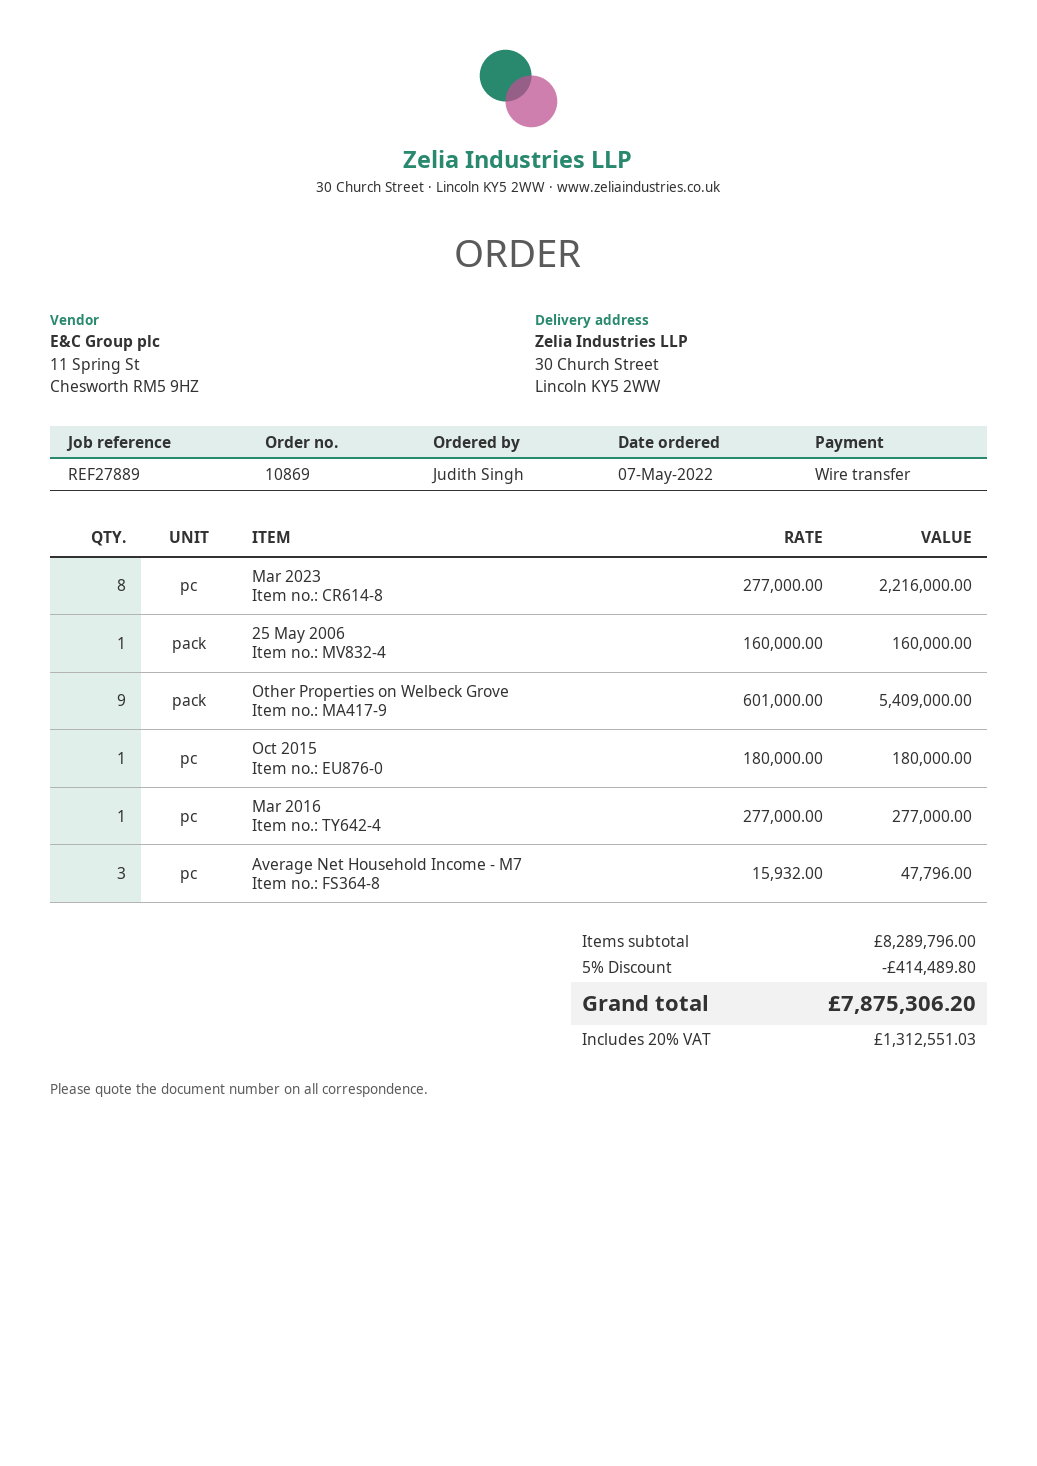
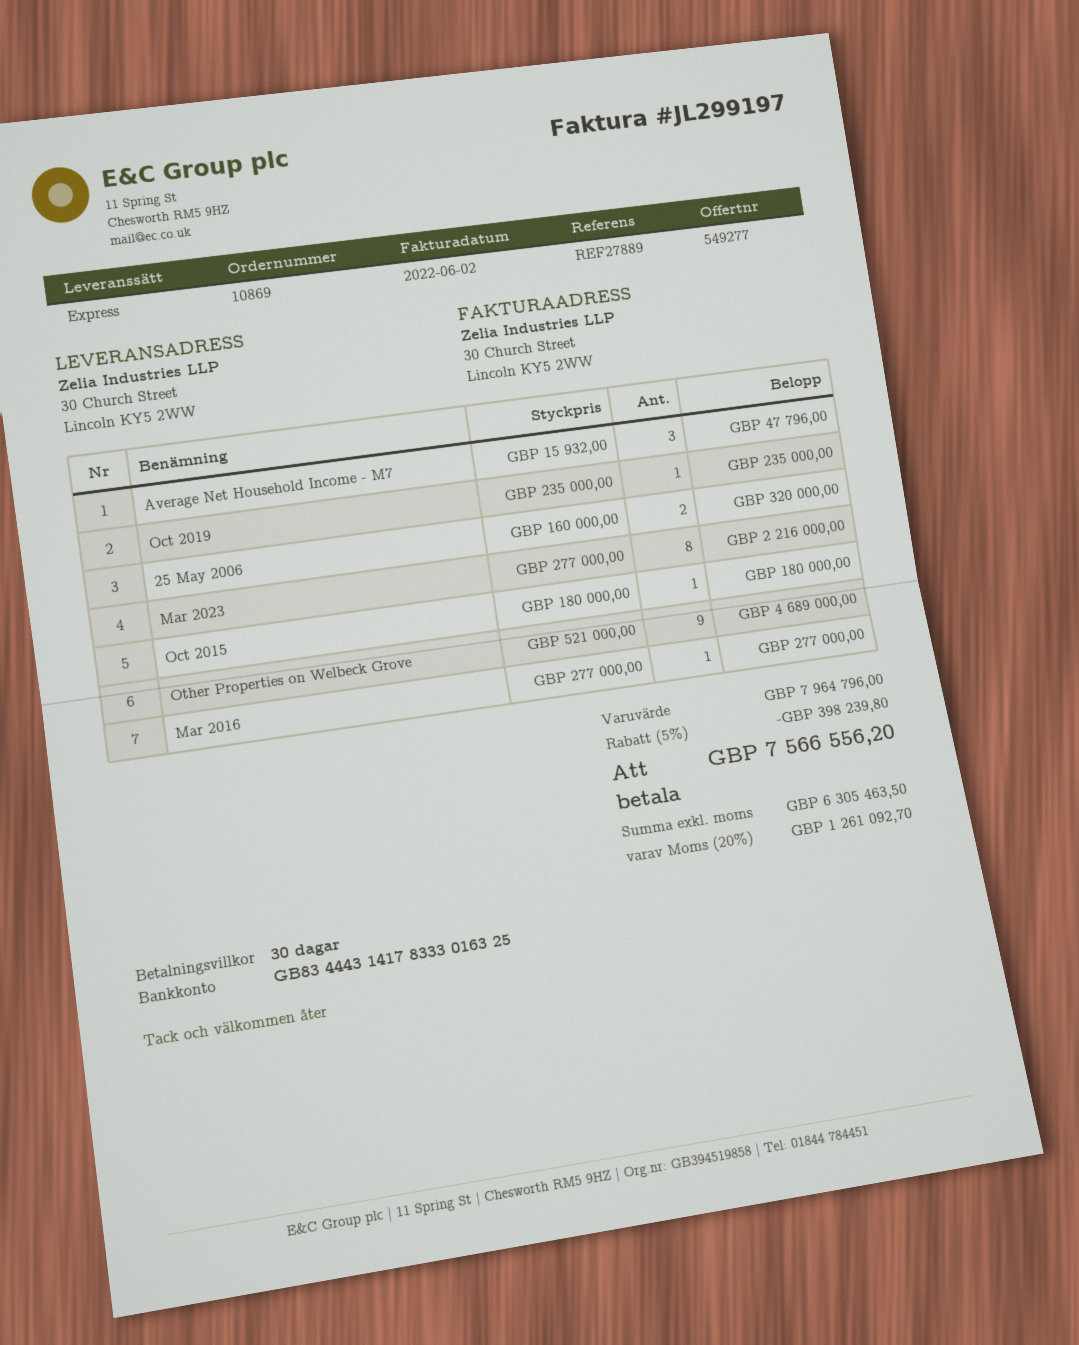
25 May 2006: 1 x 160000.00 = 160000.00 -> 2 x 160000.00 = 320000.00
Other Properties on Welbeck Grove: 9 x 601000.00 = 5409000.00 -> 9 x 521000.00 = 4689000.00
Oct 2019: none -> 1 x 235000.00 = 235000.00
subtotal: 8289796.00 -> 7964796.00
discount: 5% = 414489.80 -> 5% = 398239.80
tax: 20% = 1312551.03 -> 20% = 1261092.70
total: 7875306.20 -> 7566556.20

